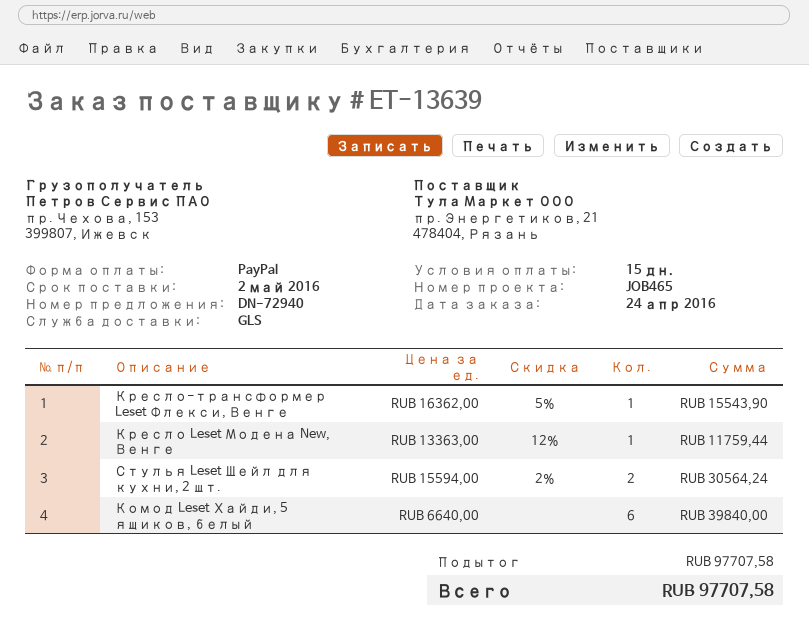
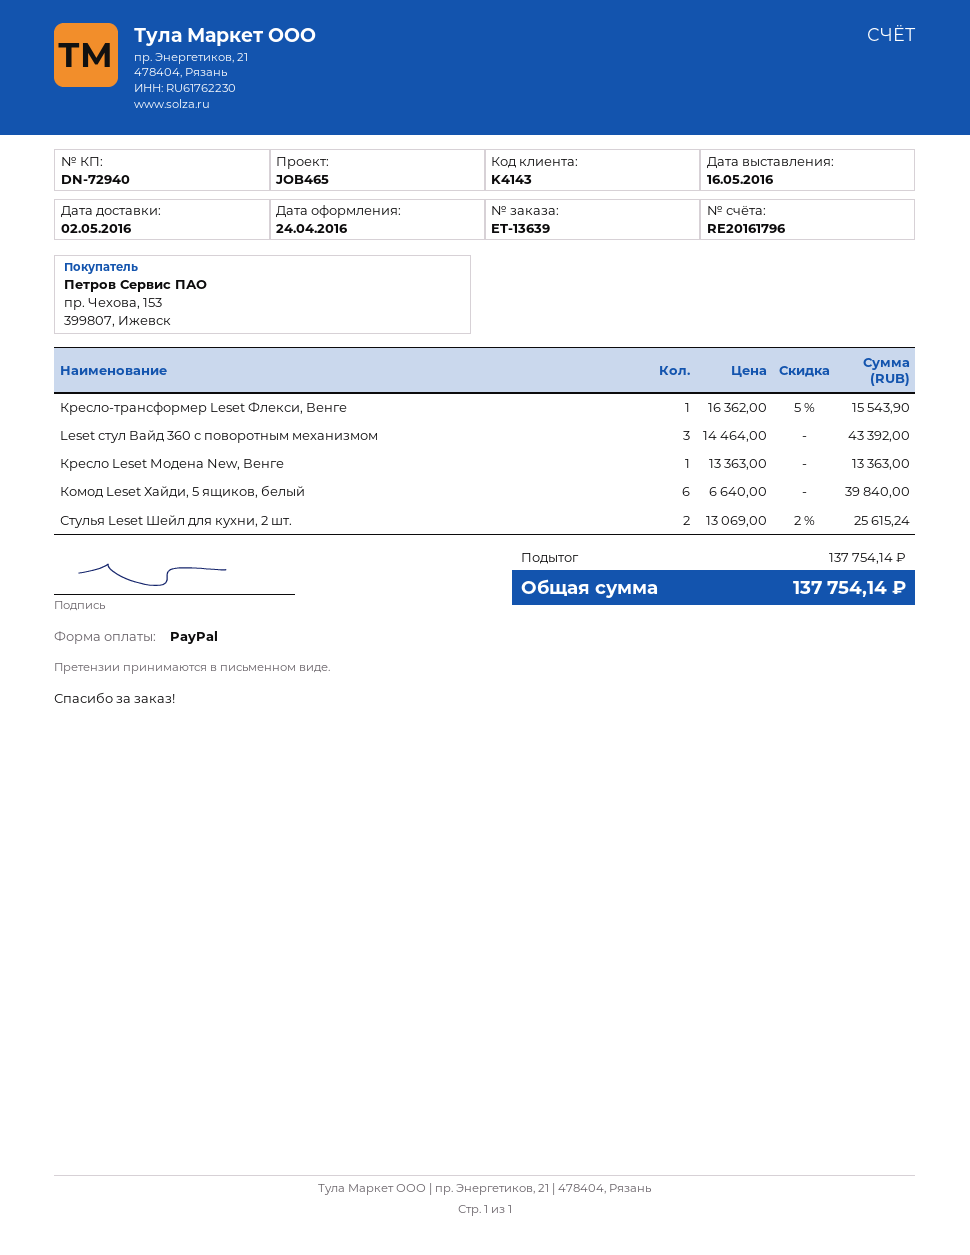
Кресло Leset Модена New, Венге: 1 x 13363.00 - 12% = 11759.44 -> 1 x 13363.00 = 13363.00
Стулья Leset Шейл для кухни, 2 шт.: 2 x 15594.00 - 2% = 30564.24 -> 2 x 13069.00 - 2% = 25615.24
Leset стул Вайд 360 с поворотным механизмом: none -> 3 x 14464.00 = 43392.00
subtotal: 97707.58 -> 137754.14
total: 97707.58 -> 137754.14

